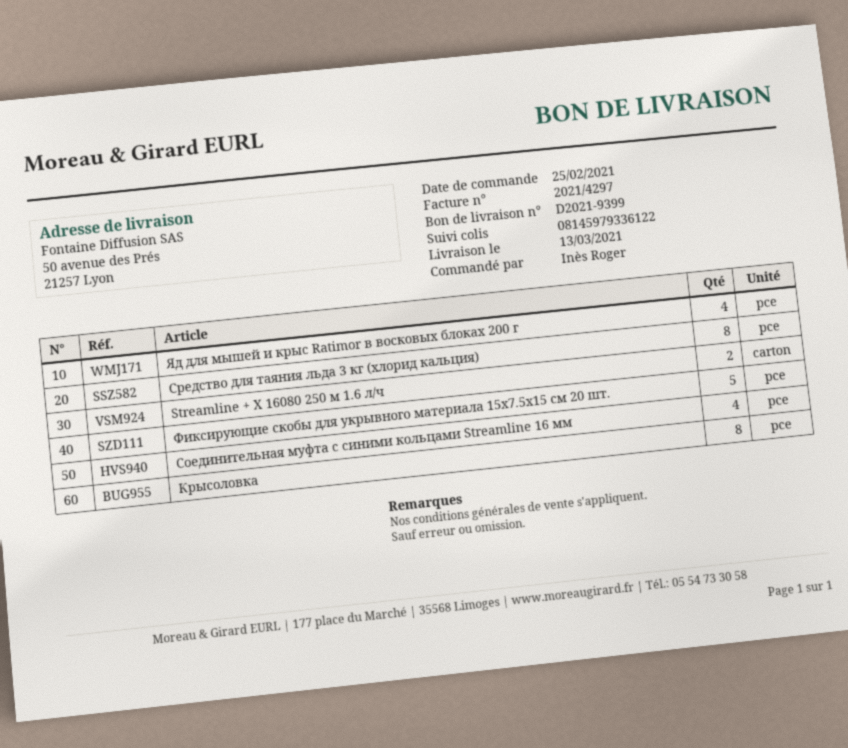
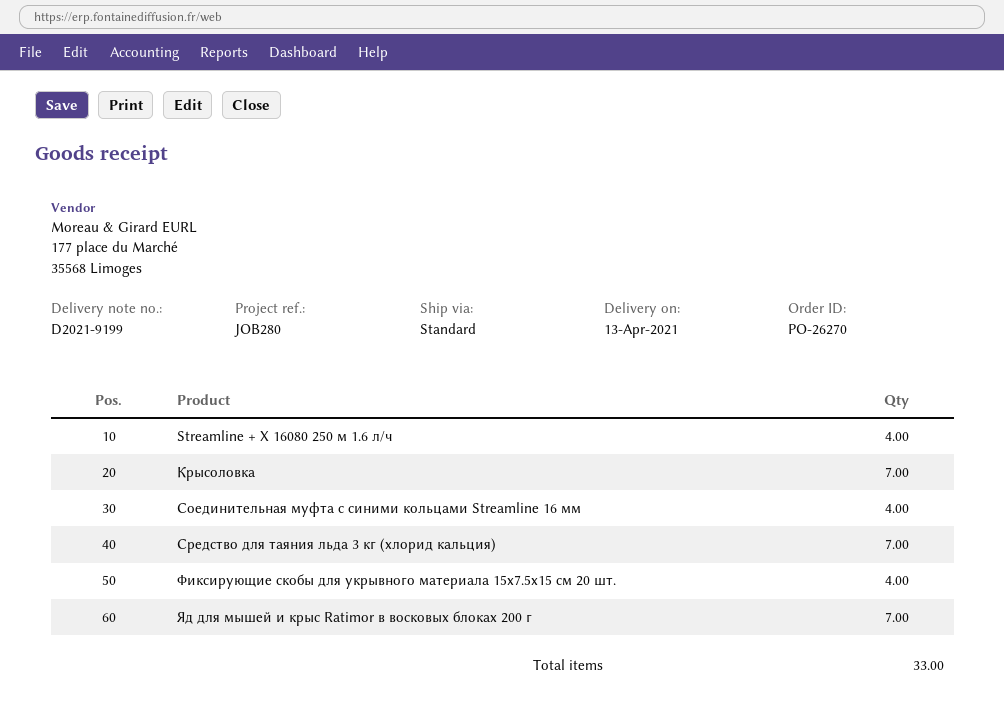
delivery note number: D2021-9399 -> D2021-9199
delivery date: 2021-03-13 -> 2021-04-13
Яд для мышей и крыс Ratimor в восковых блоках 200 г: 4 -> 7
Средство для таяния льда 3 кг (хлорид кальция): 8 -> 7
Streamline + X 16080 250 м 1.6 л/ч: 2 -> 4
Фиксирующие скобы для укрывного материала 15x7.5x15 см 20 шт.: 5 -> 4
Крысоловка: 8 -> 7

